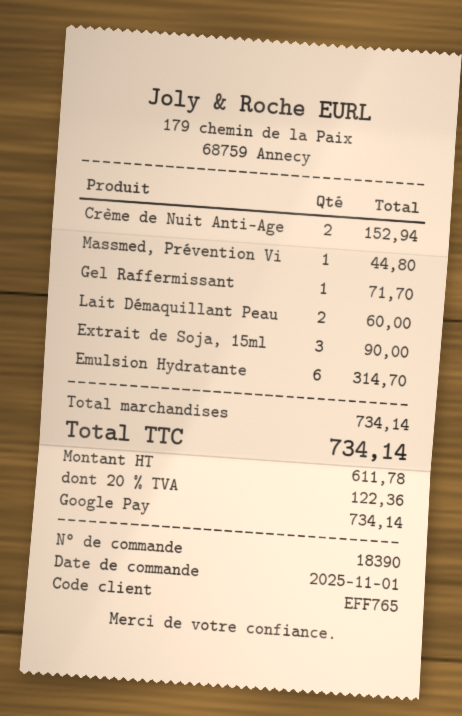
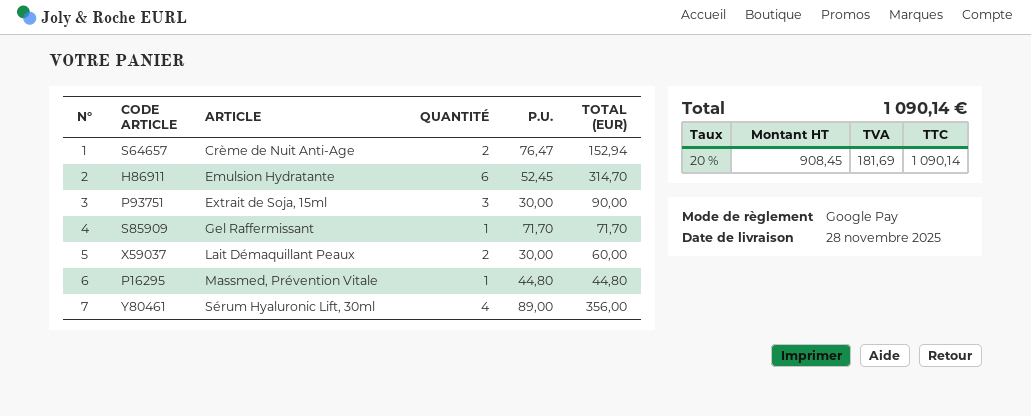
Sérum Hyaluronic Lift, 30ml: none -> 4 for 356.00
net: 611.78 -> 908.45
tax: 20% = 122.36 -> 20% = 181.69
total: 734.14 -> 1090.14

